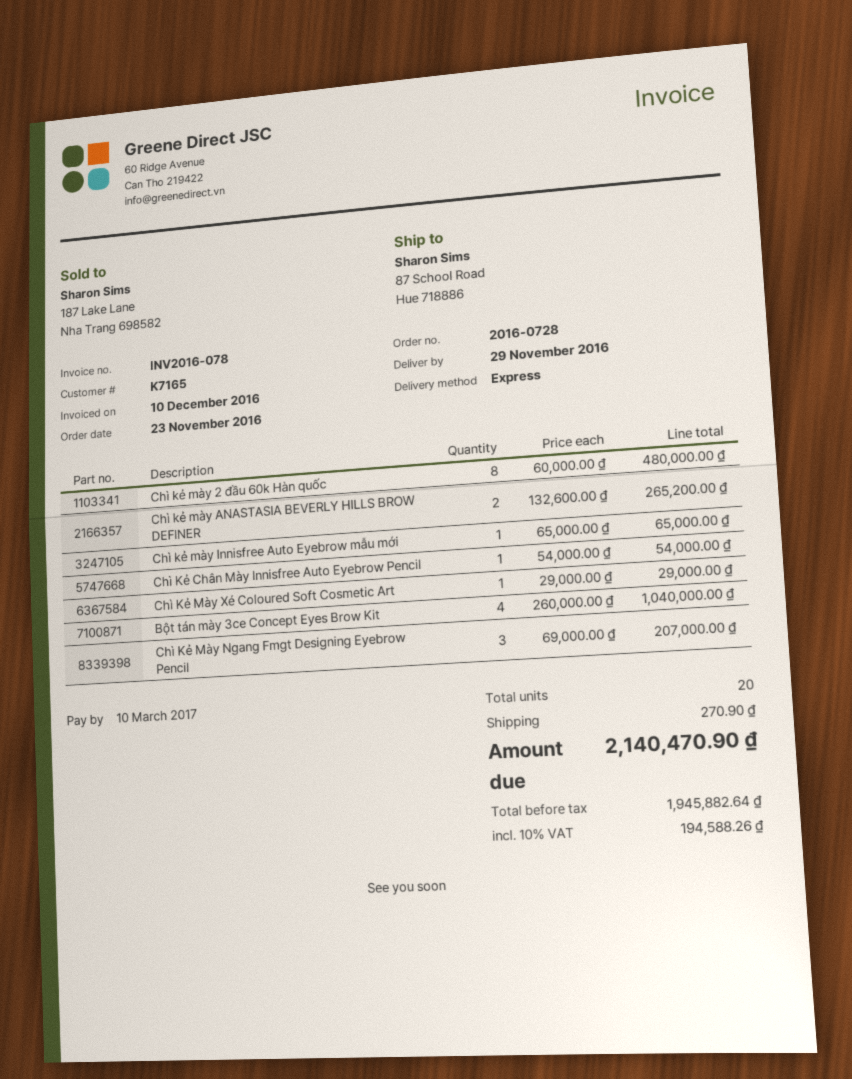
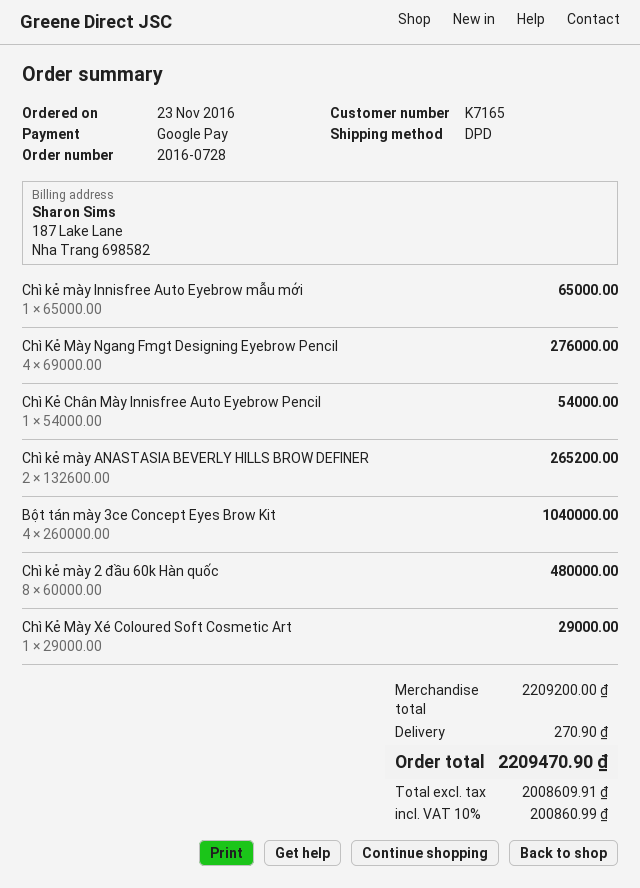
shipping method: express -> DPD
Chì Kẻ Mày Ngang Fmgt Designing Eyebrow Pencil: 3 x 69000.00 = 207000.00 -> 4 x 69000.00 = 276000.00
net: 1945882.64 -> 2008609.91
tax: 10% = 194588.26 -> 10% = 200860.99
total: 2140470.90 -> 2209470.90

